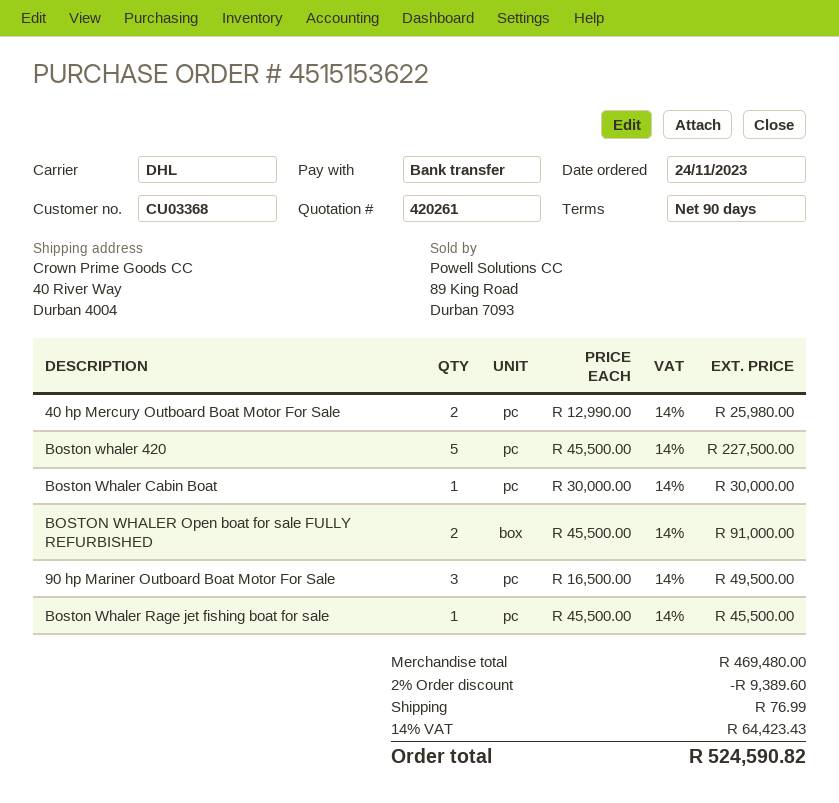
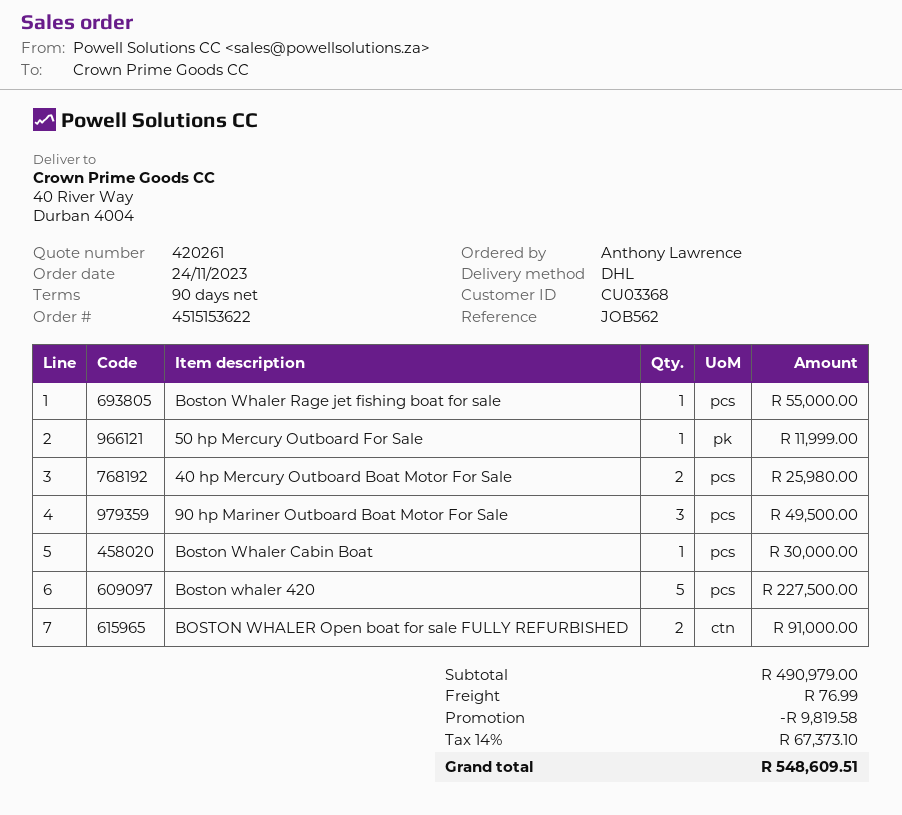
Boston Whaler Rage jet fishing boat for sale: 1 for 45500.00 -> 1 for 55000.00
50 hp Mercury Outboard For Sale: none -> 1 for 11999.00
subtotal: 469480.00 -> 490979.00
discount: 9389.60 -> 9819.58
tax: 14% = 64423.43 -> 14% = 67373.10
total: 524590.82 -> 548609.51

